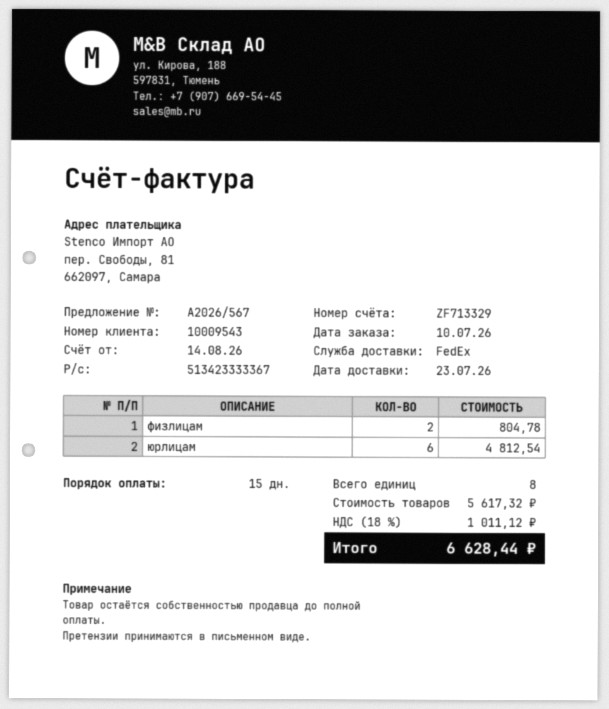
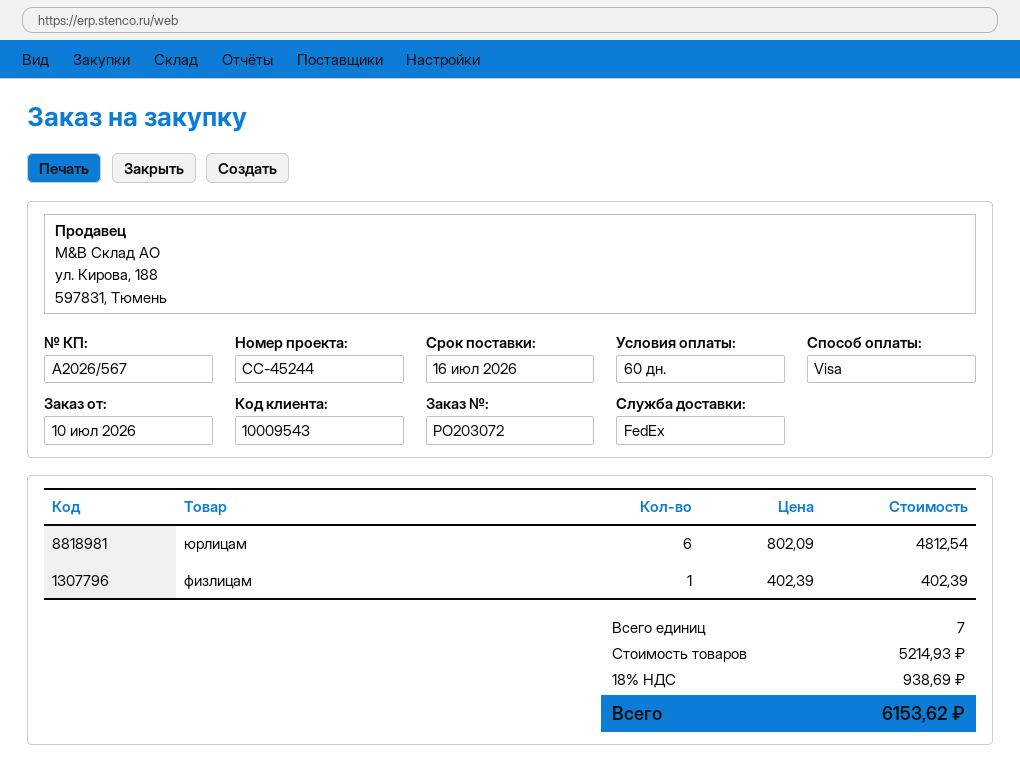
delivery date: 2026-07-23 -> 2026-07-16
payment terms: 15 days -> 60 days
физлицам: 2 for 804.78 -> 1 for 402.39
total quantity: 8 -> 7
subtotal: 5617.32 -> 5214.93
tax: 18% = 1011.12 -> 18% = 938.69
total: 6628.44 -> 6153.62

